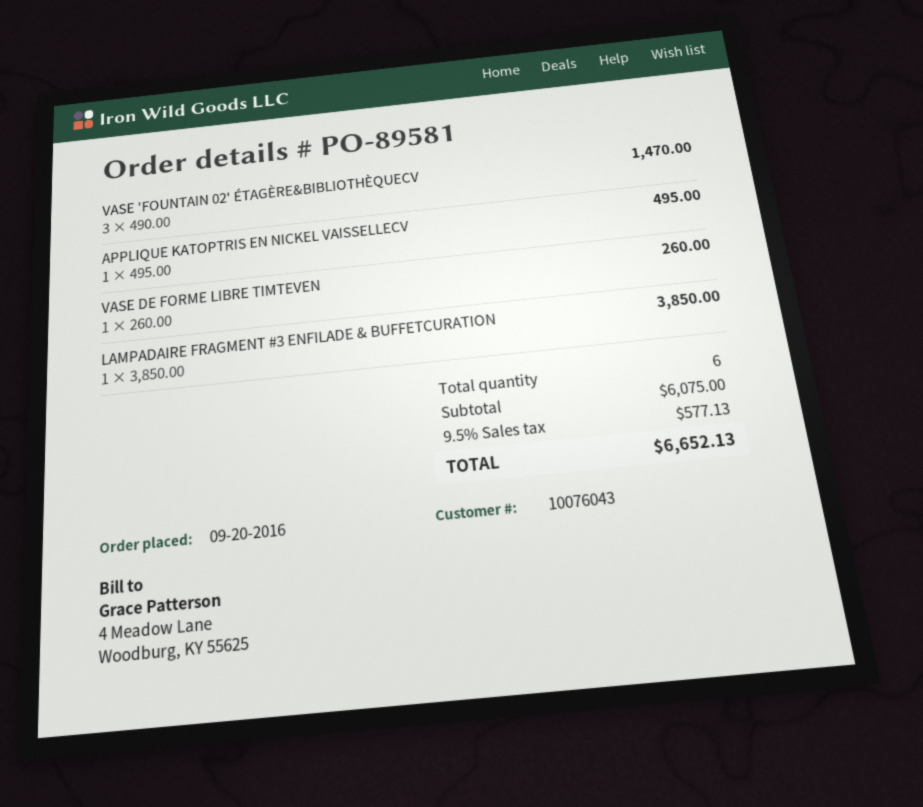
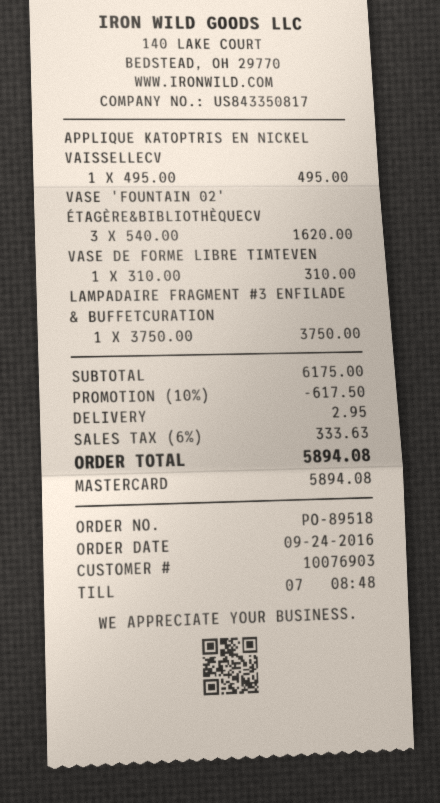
order number: PO-89581 -> PO-89518
order date: 2016-09-20 -> 2016-09-24
customer number: 10076043 -> 10076903
VASE 'FOUNTAIN 02' ÉTAGÈRE&BIBLIOTHÈQUECV: 3 x 490.00 = 1470.00 -> 3 x 540.00 = 1620.00
VASE DE FORME LIBRE TIMTEVEN: 1 x 260.00 = 260.00 -> 1 x 310.00 = 310.00
LAMPADAIRE FRAGMENT #3 ENFILADE & BUFFETCURATION: 1 x 3850.00 = 3850.00 -> 1 x 3750.00 = 3750.00
subtotal: 6075.00 -> 6175.00
discount: none -> 10% = 617.50
shipping: none -> 2.95
tax: 9.5% = 577.13 -> 6% = 333.63
total: 6652.13 -> 5894.08

